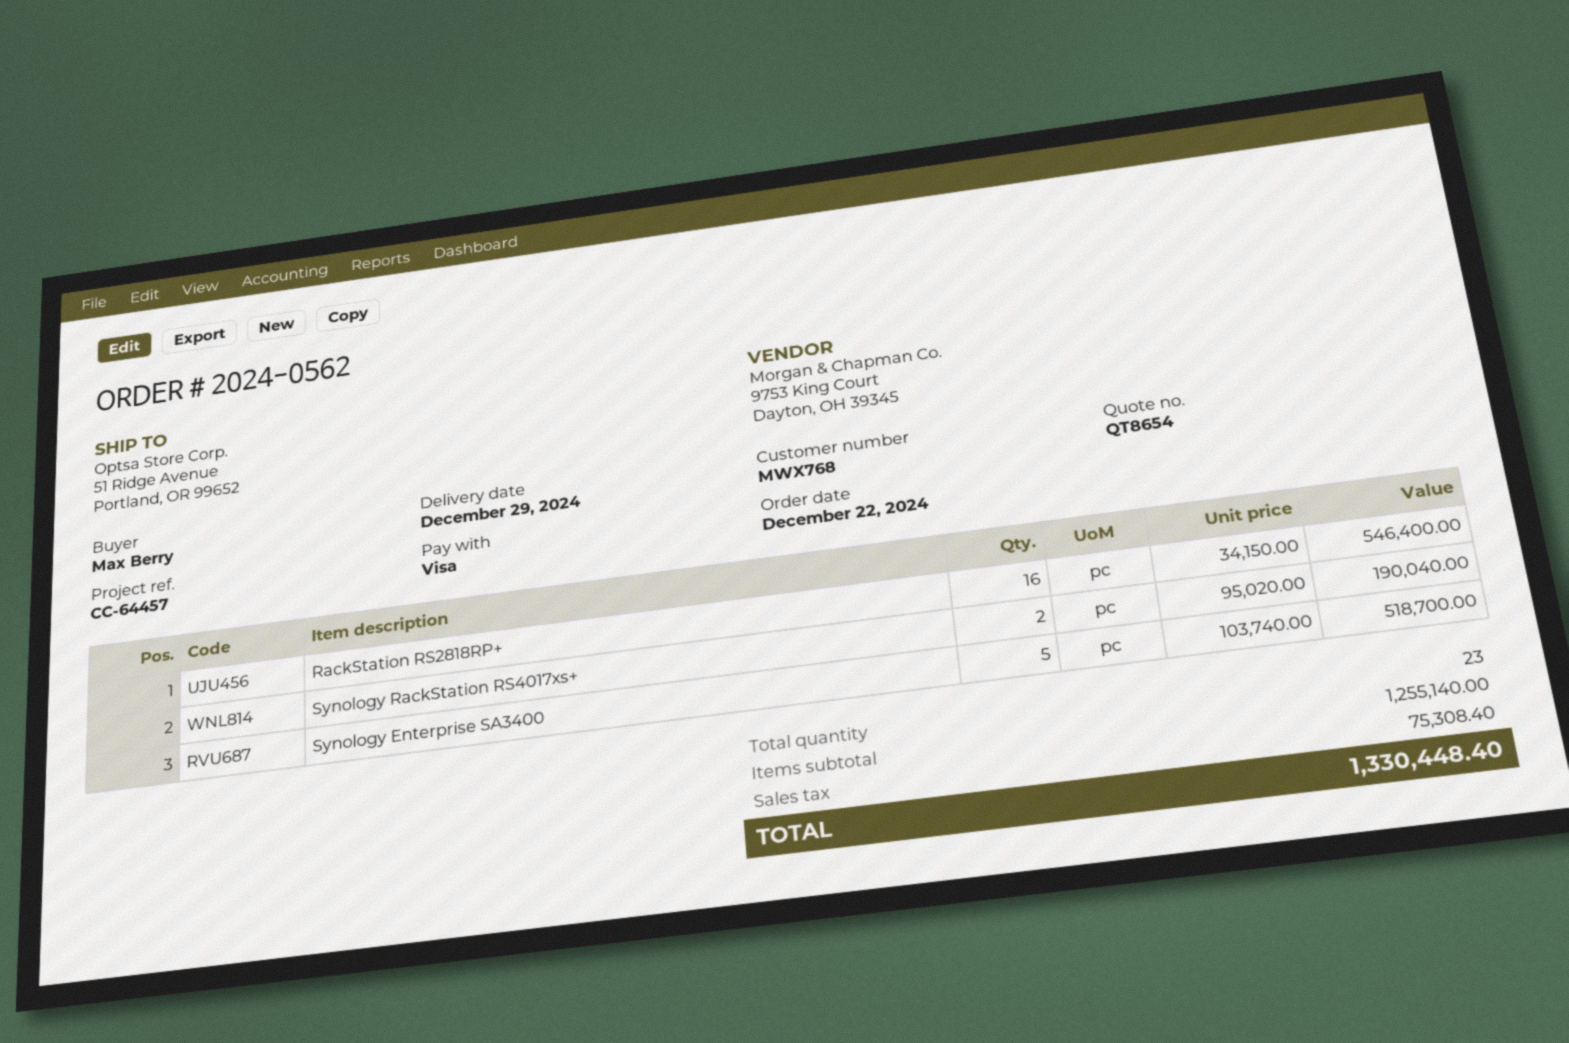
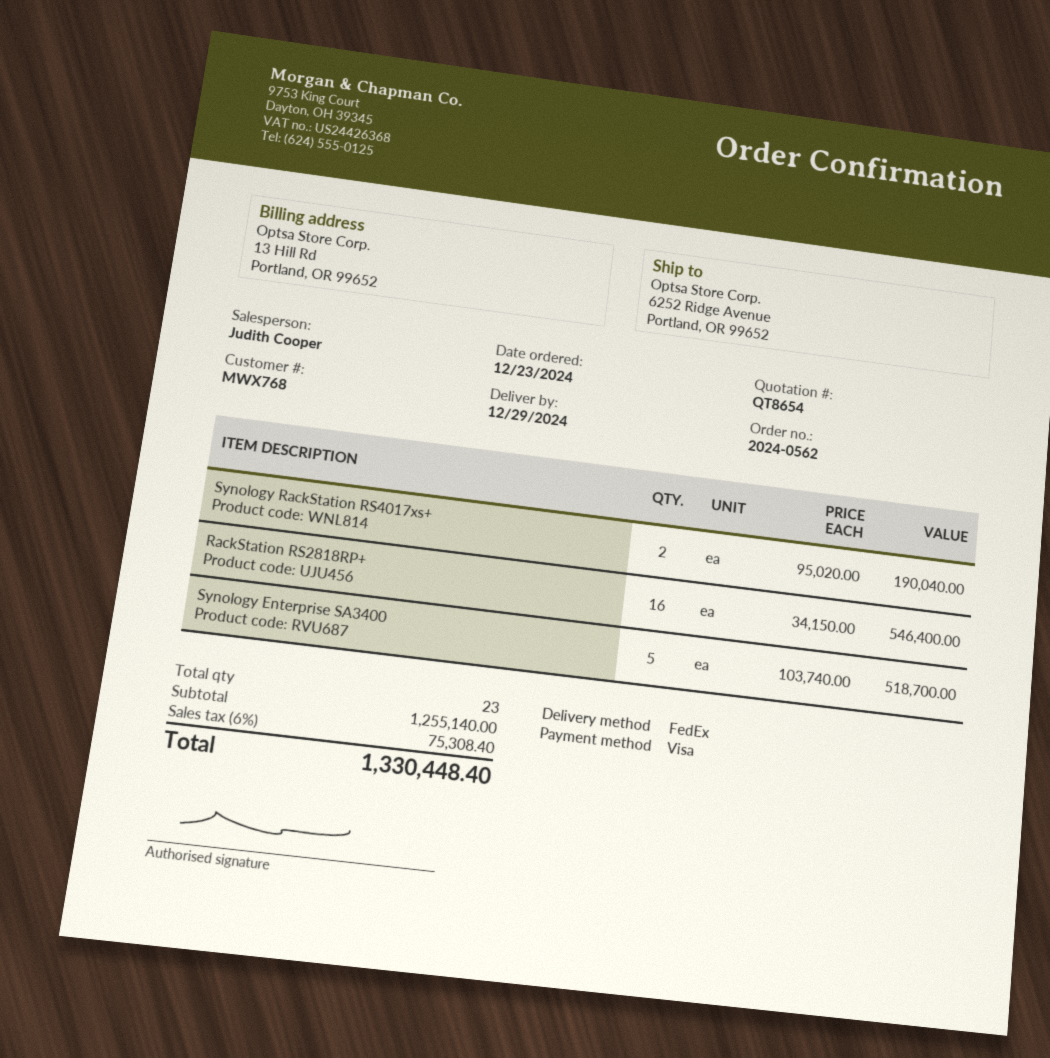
order date: 2024-12-22 -> 2024-12-23
ship to: 51 Ridge Avenue, Portland, OR 99652 -> 6252 Ridge Avenue, Portland, OR 99652

